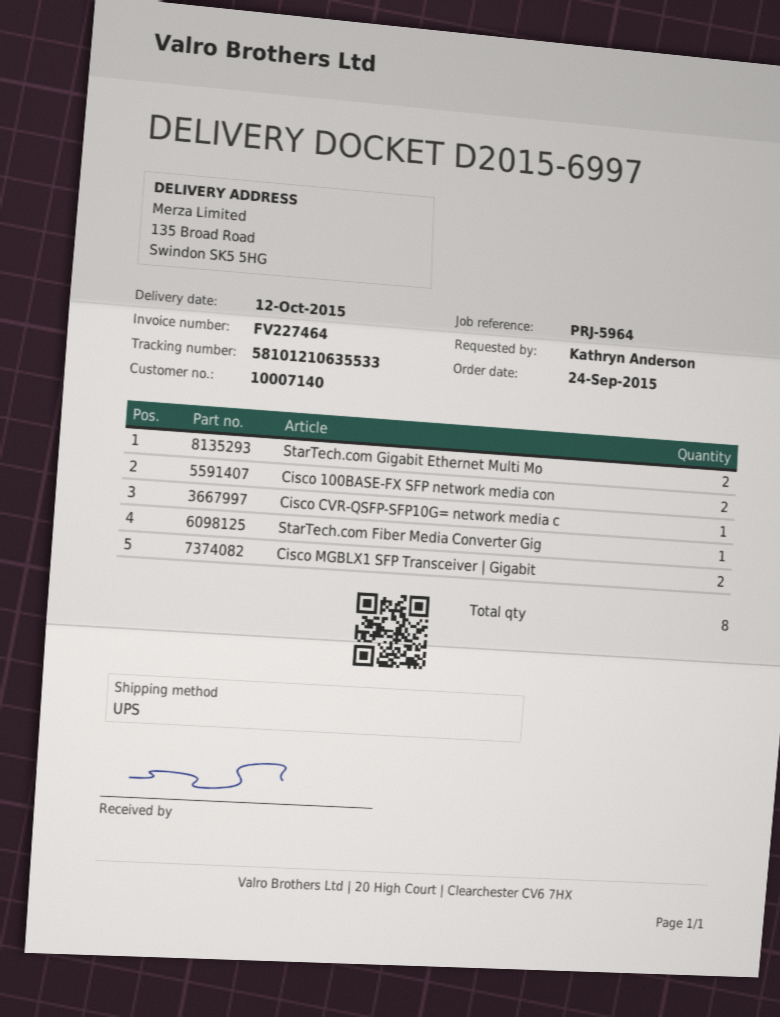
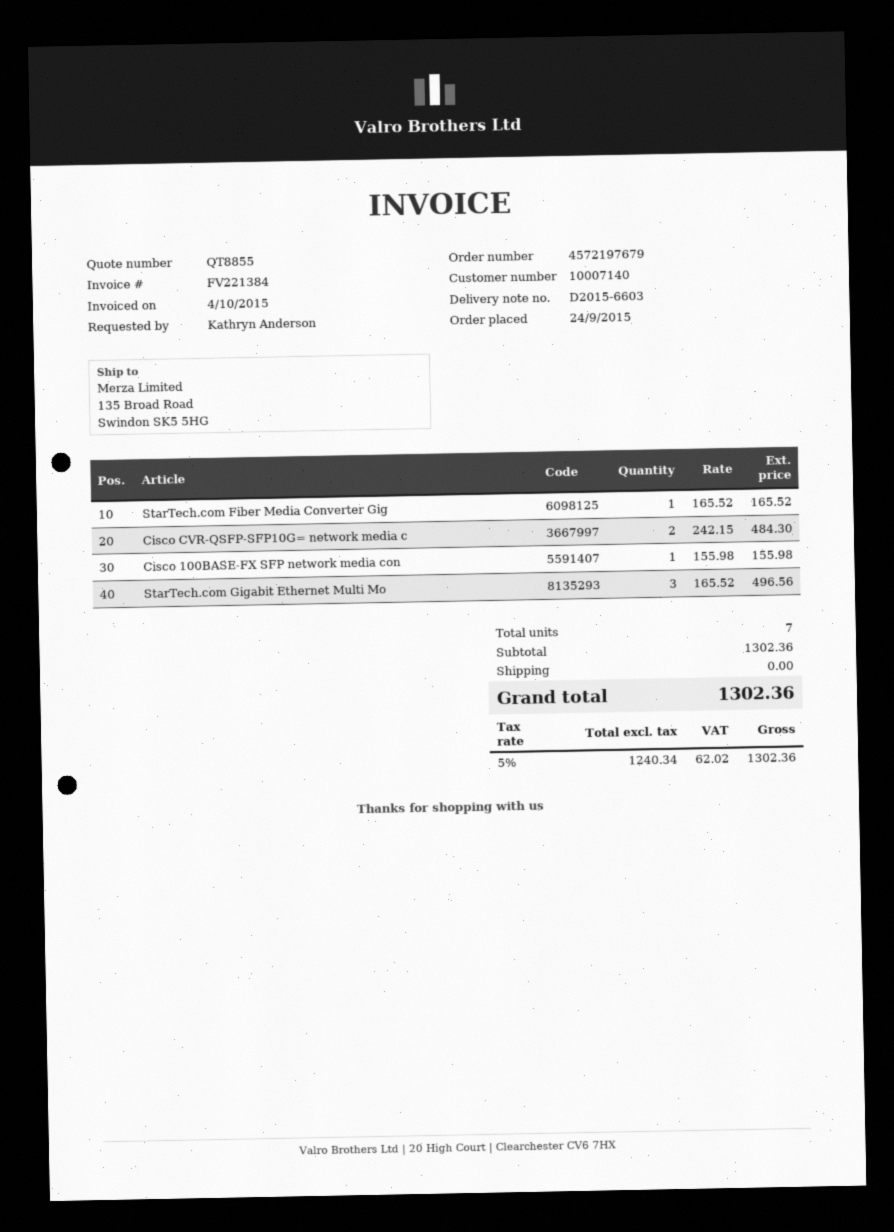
delivery note number: D2015-6997 -> D2015-6603
invoice number: FV227464 -> FV221384
StarTech.com Gigabit Ethernet Multi Mo: 2 -> 3
Cisco 100BASE-FX SFP network media con: 2 -> 1
Cisco CVR-QSFP-SFP10G= network media c: 1 -> 2
Cisco MGBLX1 SFP Transceiver | Gigabit: 2 -> none
total quantity: 8 -> 7

